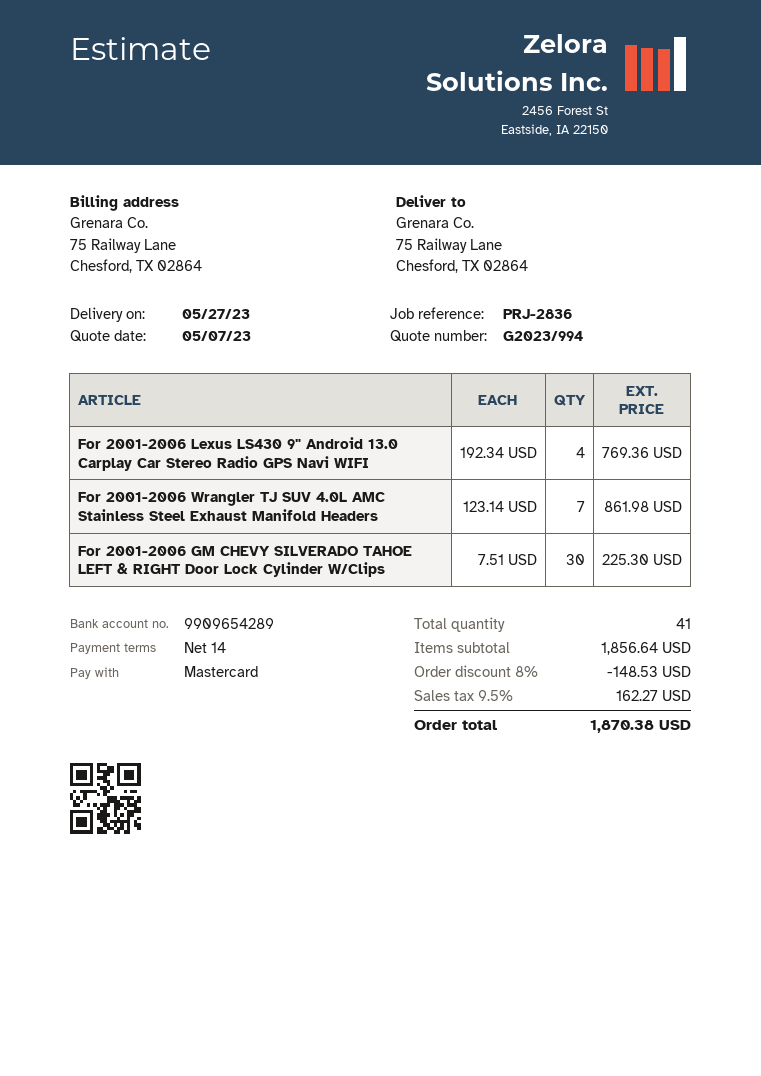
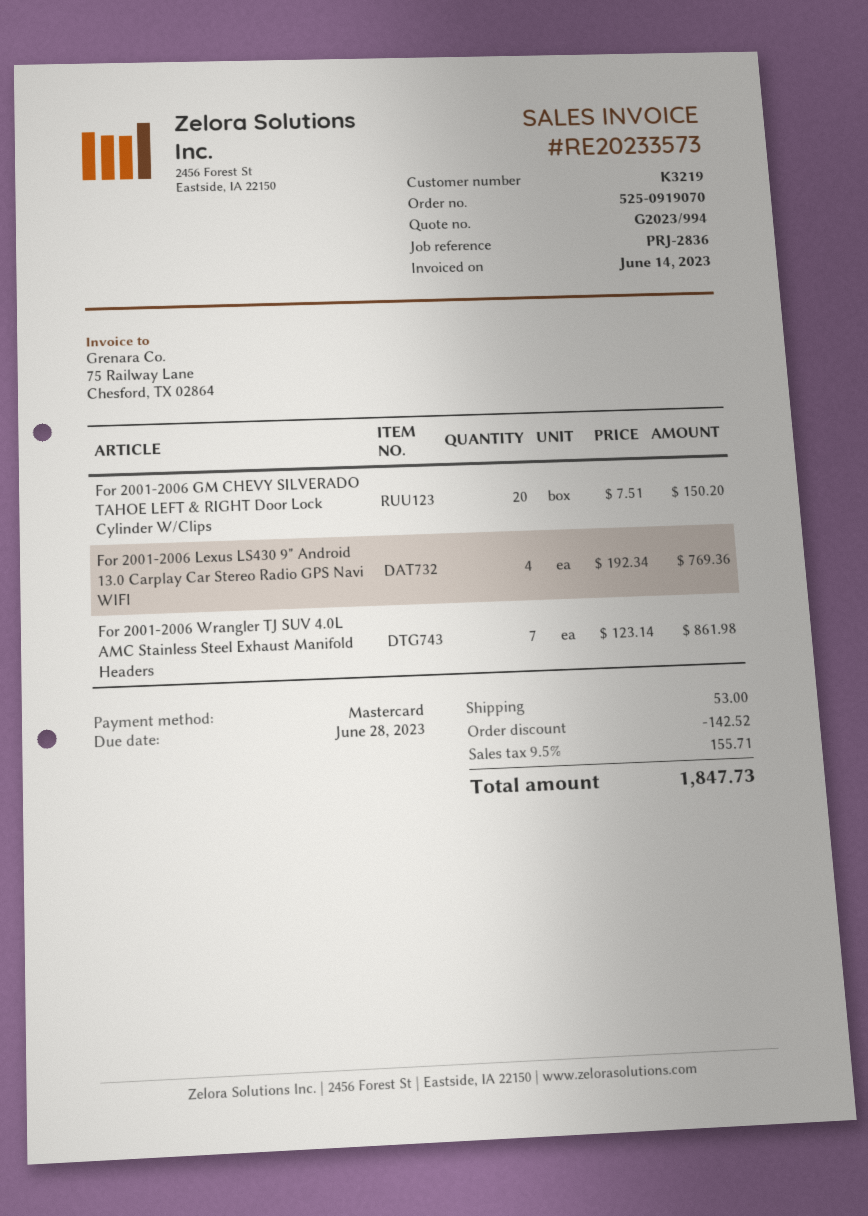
For 2001-2006 GM CHEVY SILVERADO TAHOE LEFT & RIGHT Door Lock Cylinder W/Clips: 30 x 7.51 = 225.30 -> 20 x 7.51 = 150.20
discount: 148.53 -> 142.52
shipping: none -> 53.00
tax: 9.5% = 162.27 -> 9.5% = 155.71
total: 1870.38 -> 1847.73

